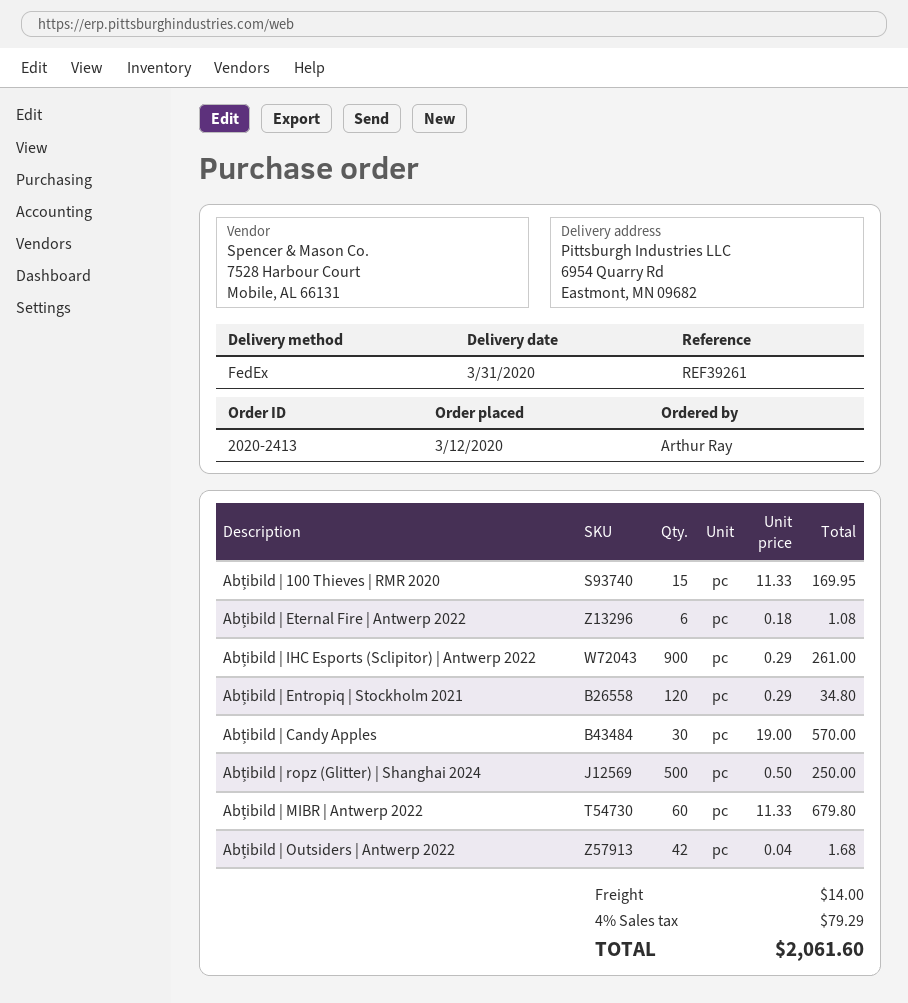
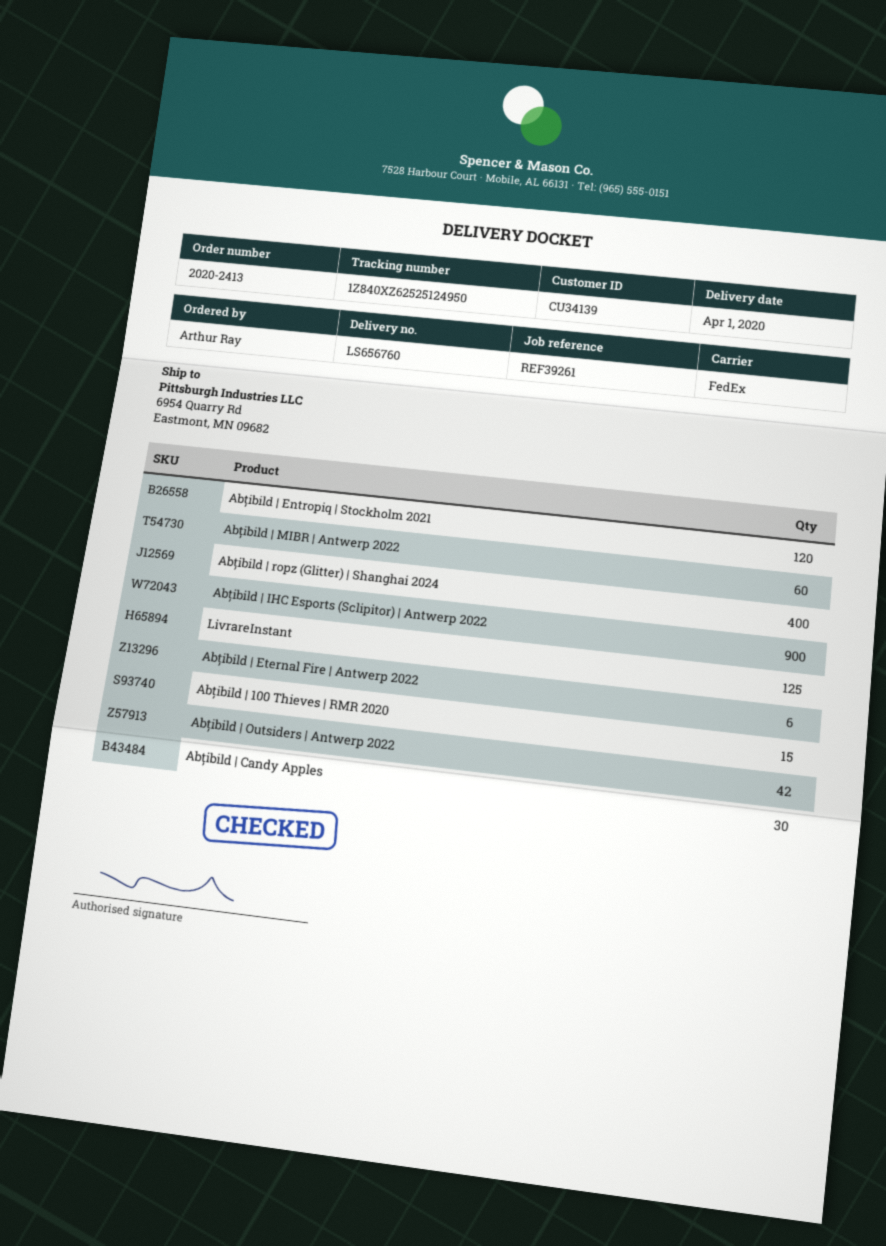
delivery date: 2020-03-31 -> 2020-04-01
Abțibild | ropz (Glitter) | Shanghai 2024: 500 -> 400
LivrareInstant: none -> 125

